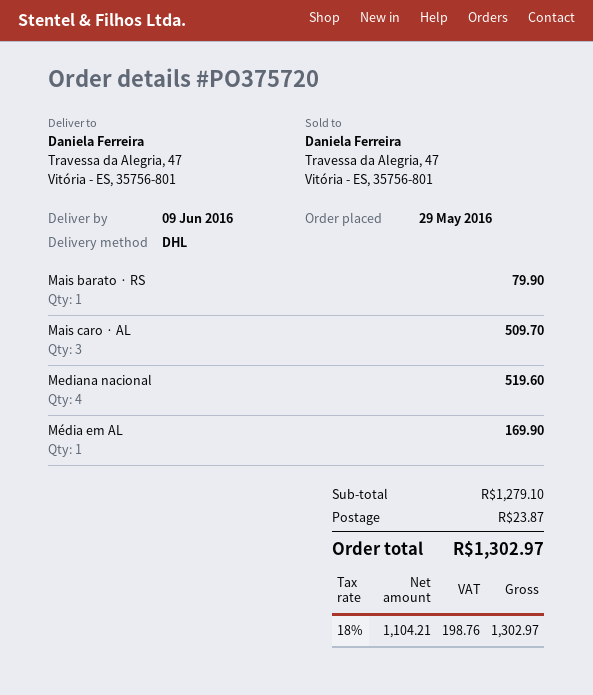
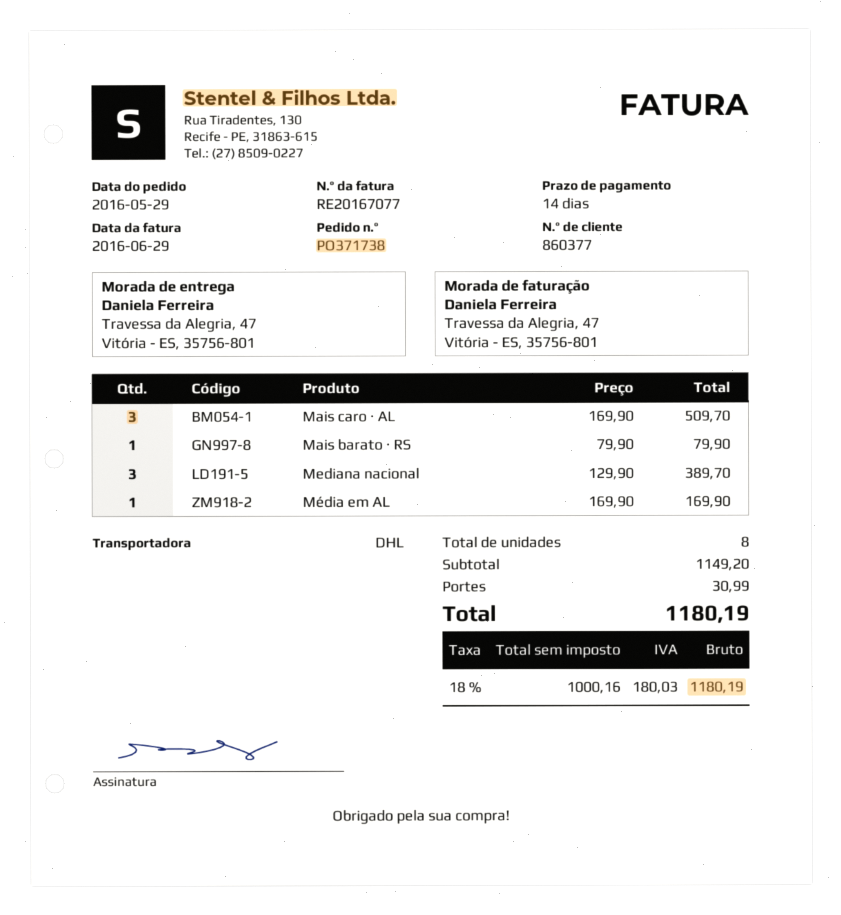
order number: PO375720 -> PO371738
Mediana nacional: 4 for 519.60 -> 3 for 389.70
subtotal: 1279.10 -> 1149.20
shipping: 23.87 -> 30.99
net: 1104.21 -> 1000.16
tax: 18% = 198.76 -> 18% = 180.03
total: 1302.97 -> 1180.19

